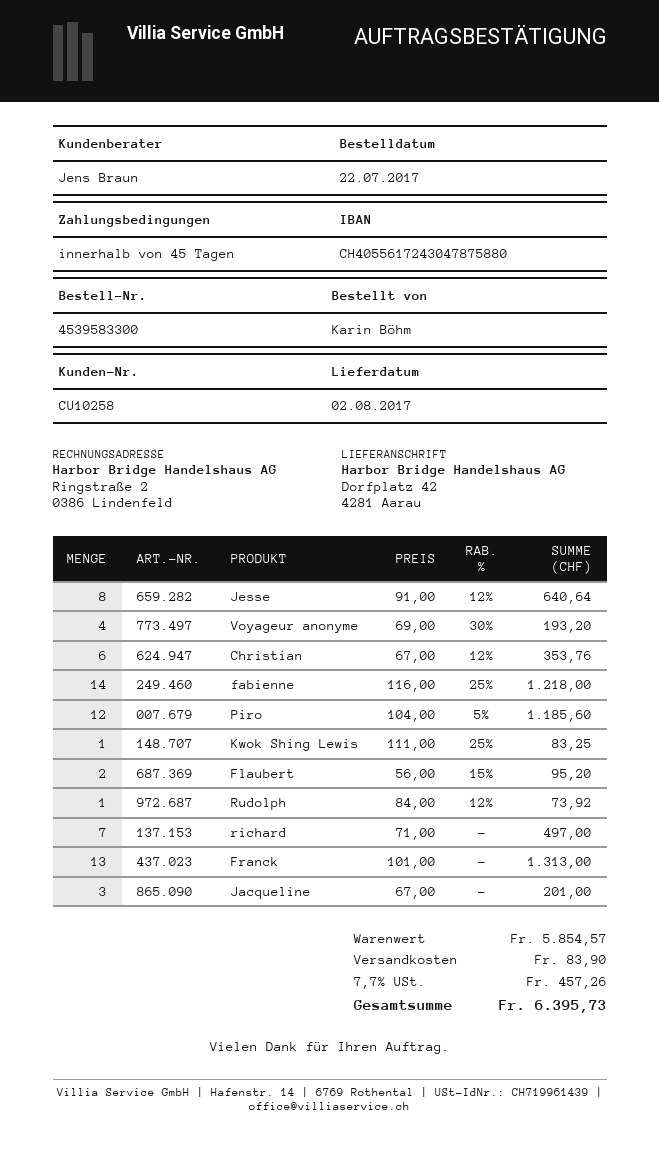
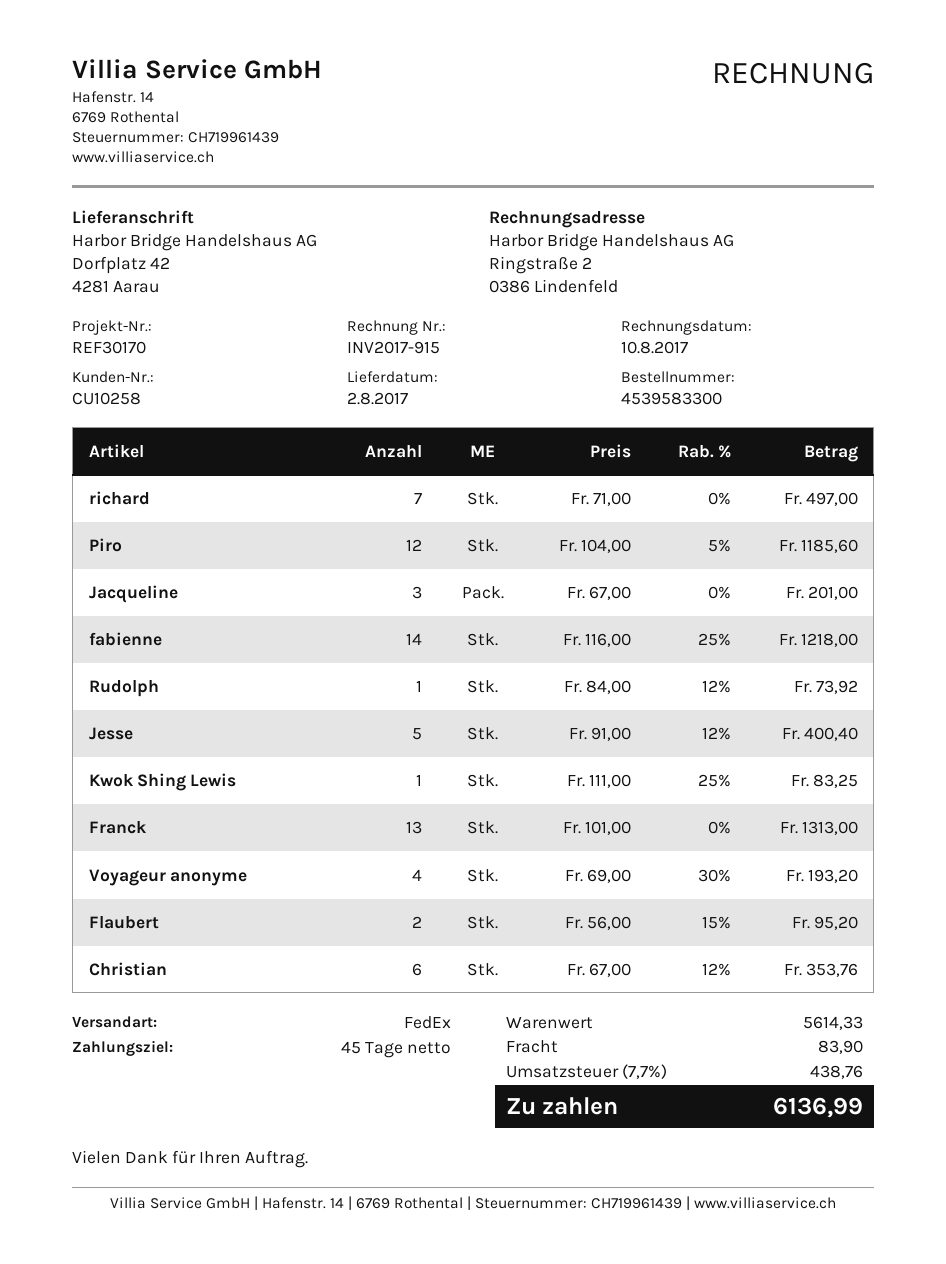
Jesse: 8 x 91.00 - 12% = 640.64 -> 5 x 91.00 - 12% = 400.40
subtotal: 5854.57 -> 5614.33
tax: 7.7% = 457.26 -> 7.7% = 438.76
total: 6395.73 -> 6136.99

